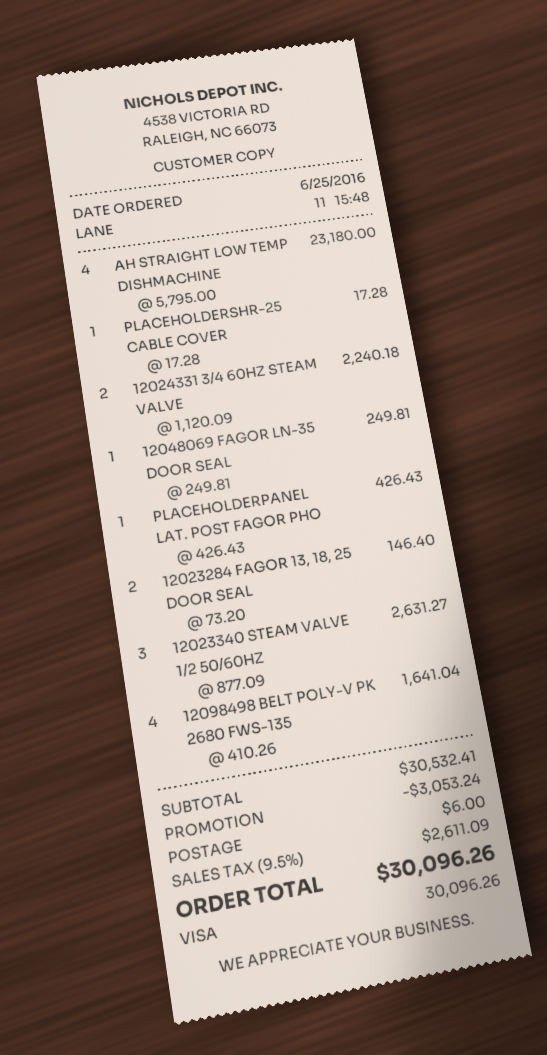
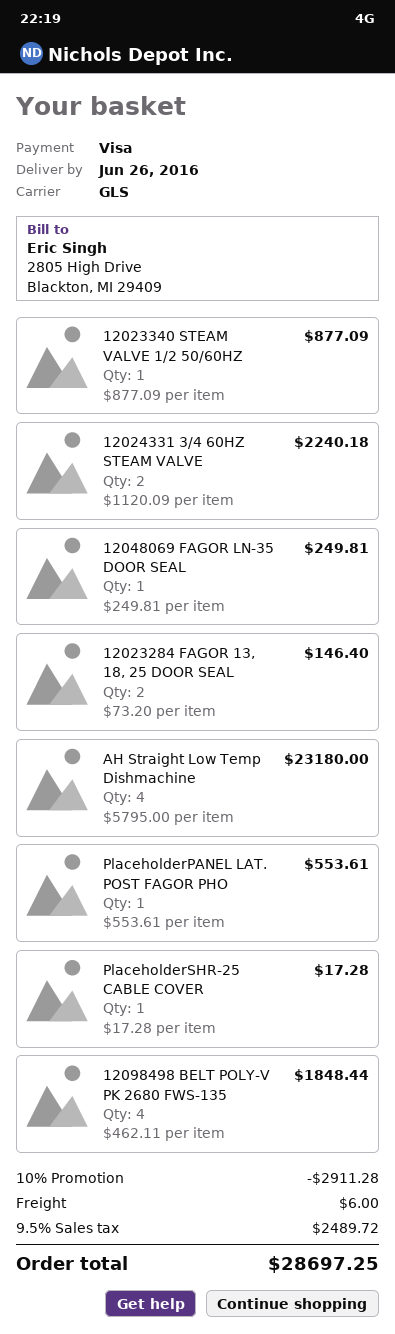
PLACEHOLDERPANEL LAT. POST FAGOR PHO: 1 x 426.43 = 426.43 -> 1 x 553.61 = 553.61
12023340 STEAM VALVE 1/2 50/60HZ: 3 x 877.09 = 2631.27 -> 1 x 877.09 = 877.09
12098498 BELT POLY-V PK 2680 FWS-135: 4 x 410.26 = 1641.04 -> 4 x 462.11 = 1848.44
discount: 3053.24 -> 2911.28
tax: 9.5% = 2611.09 -> 9.5% = 2489.72
total: 30096.26 -> 28697.25

